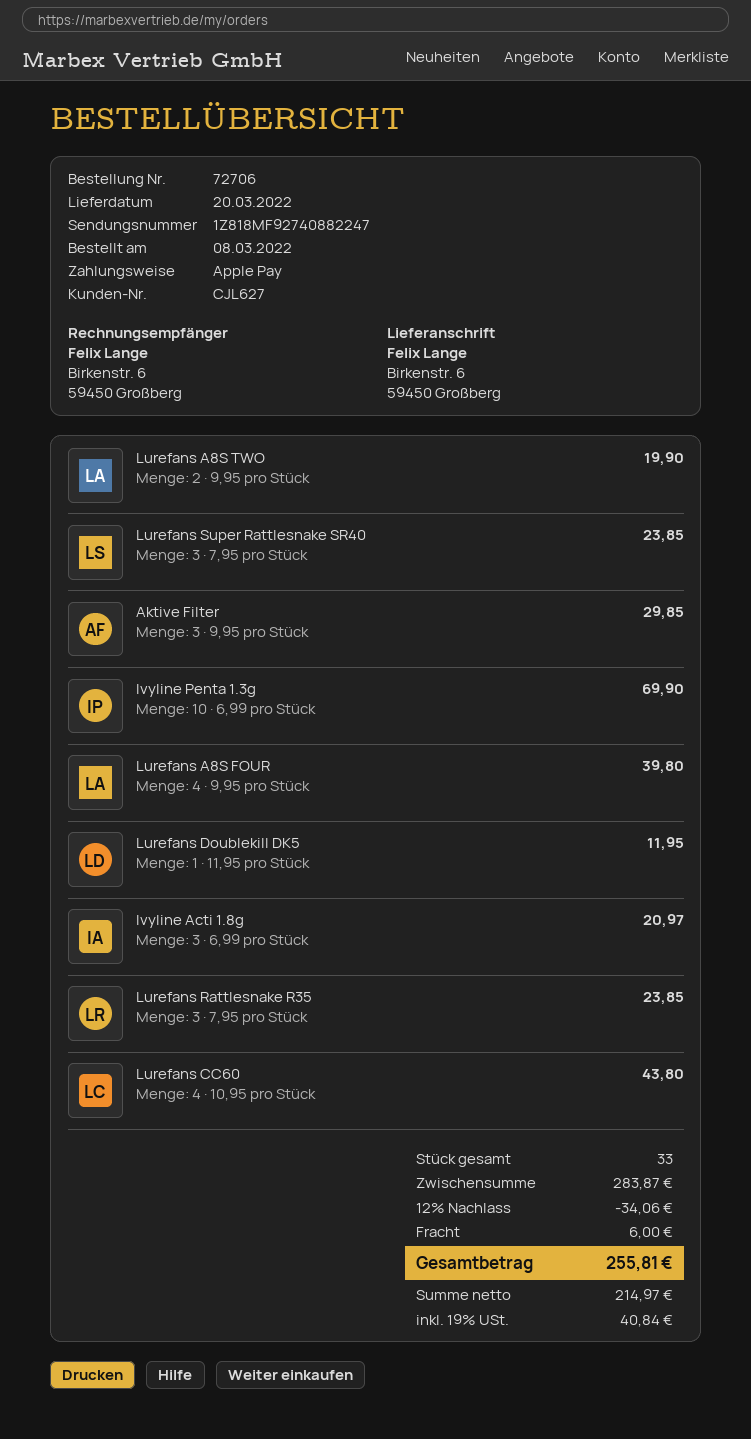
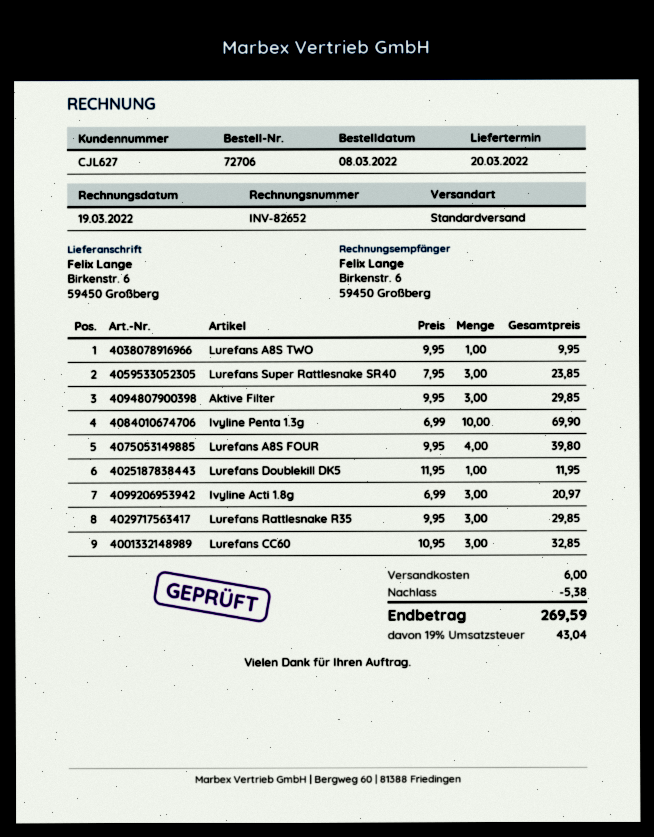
Lurefans A8S TWO: 2 x 9.95 = 19.90 -> 1 x 9.95 = 9.95
Lurefans Rattlesnake R35: 3 x 7.95 = 23.85 -> 3 x 9.95 = 29.85
Lurefans CC60: 4 x 10.95 = 43.80 -> 3 x 10.95 = 32.85
discount: 34.06 -> 5.38
tax: 19% = 40.84 -> 19% = 43.04
total: 255.81 -> 269.59

